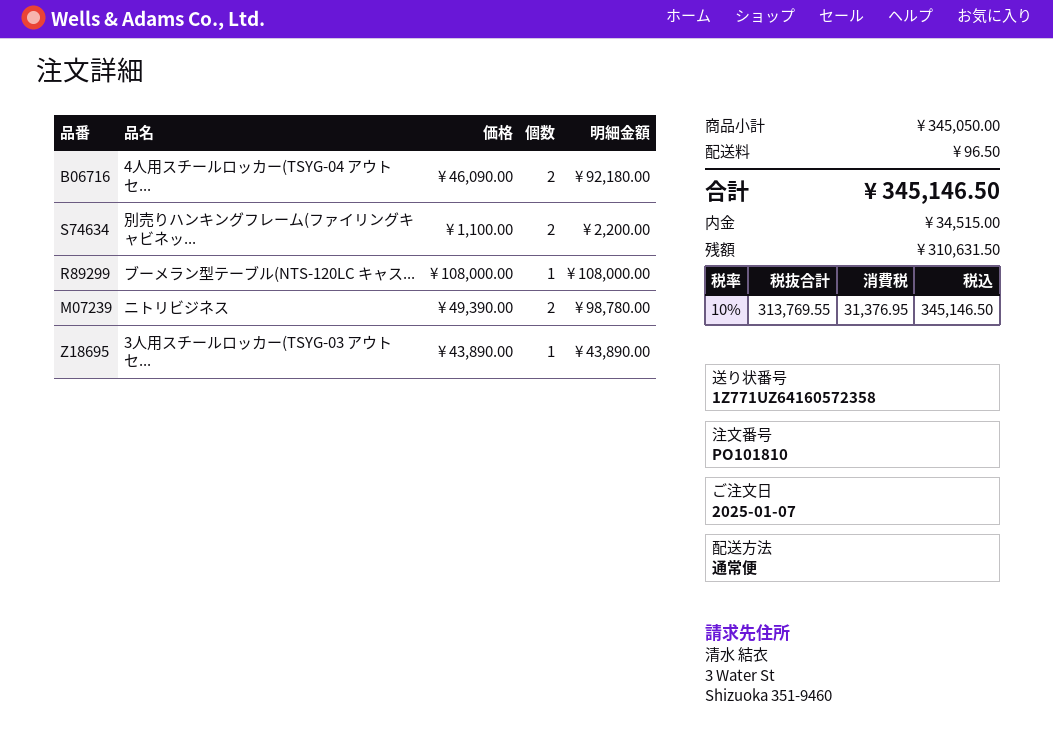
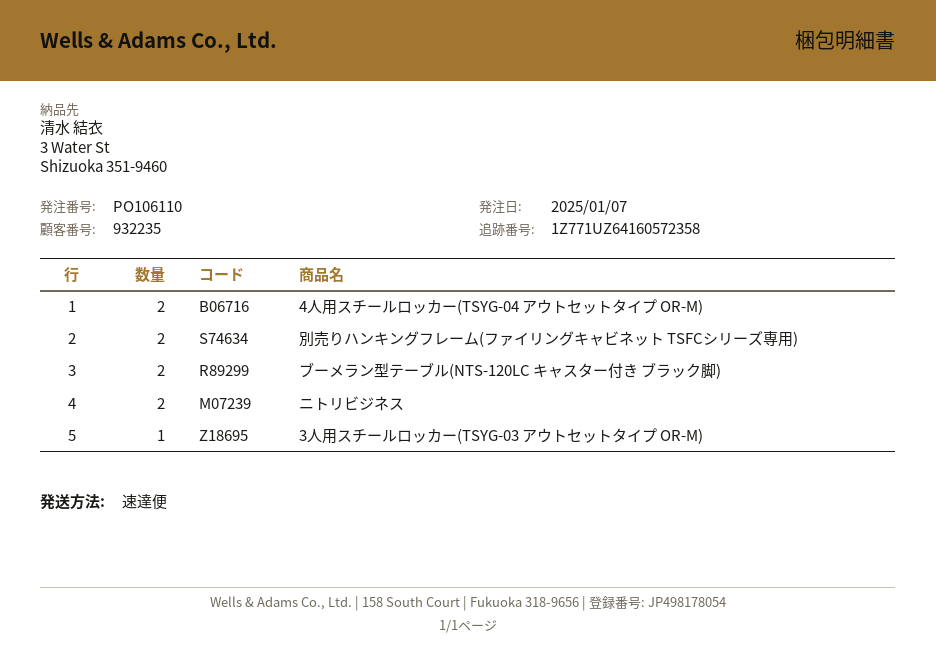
order number: PO101810 -> PO106110
shipping method: standard -> express
ブーメラン型テーブル(NTS-120LC キャス...: 1 -> 2

